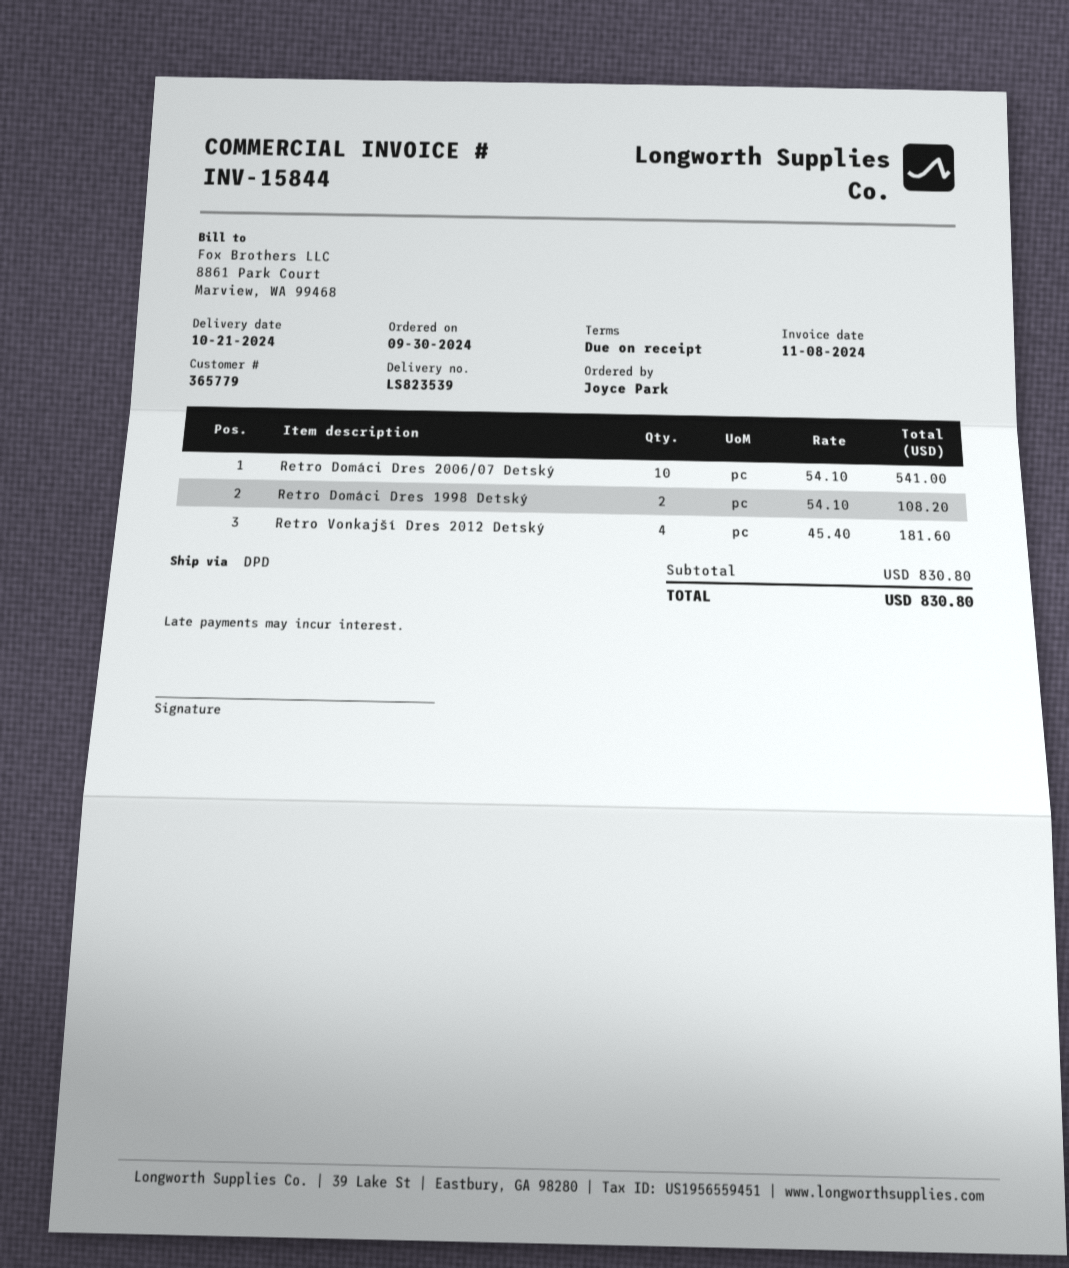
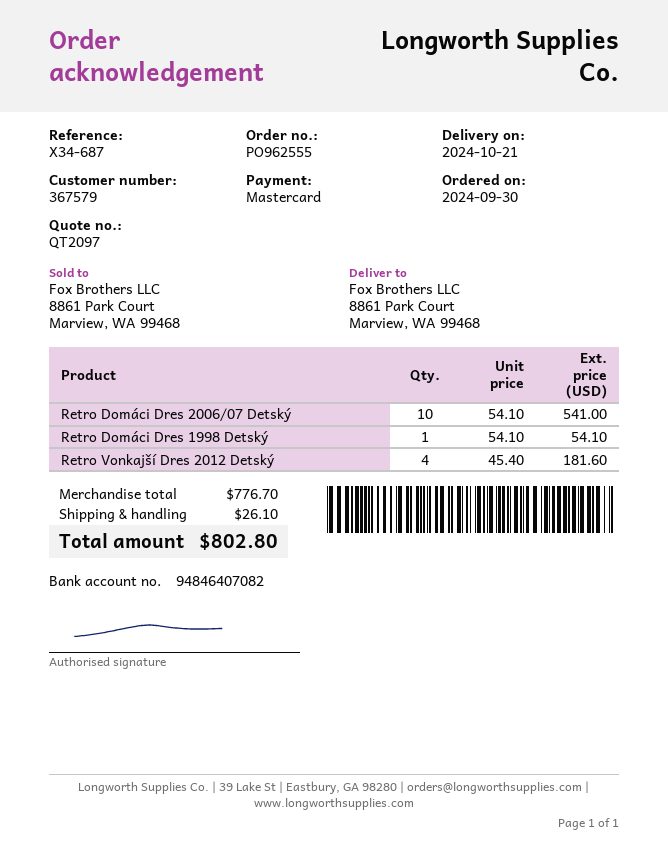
customer number: 365779 -> 367579
Retro Domáci Dres 1998 Detský: 2 x 54.10 = 108.20 -> 1 x 54.10 = 54.10
subtotal: 830.80 -> 776.70
shipping: none -> 26.10
total: 830.80 -> 802.80

